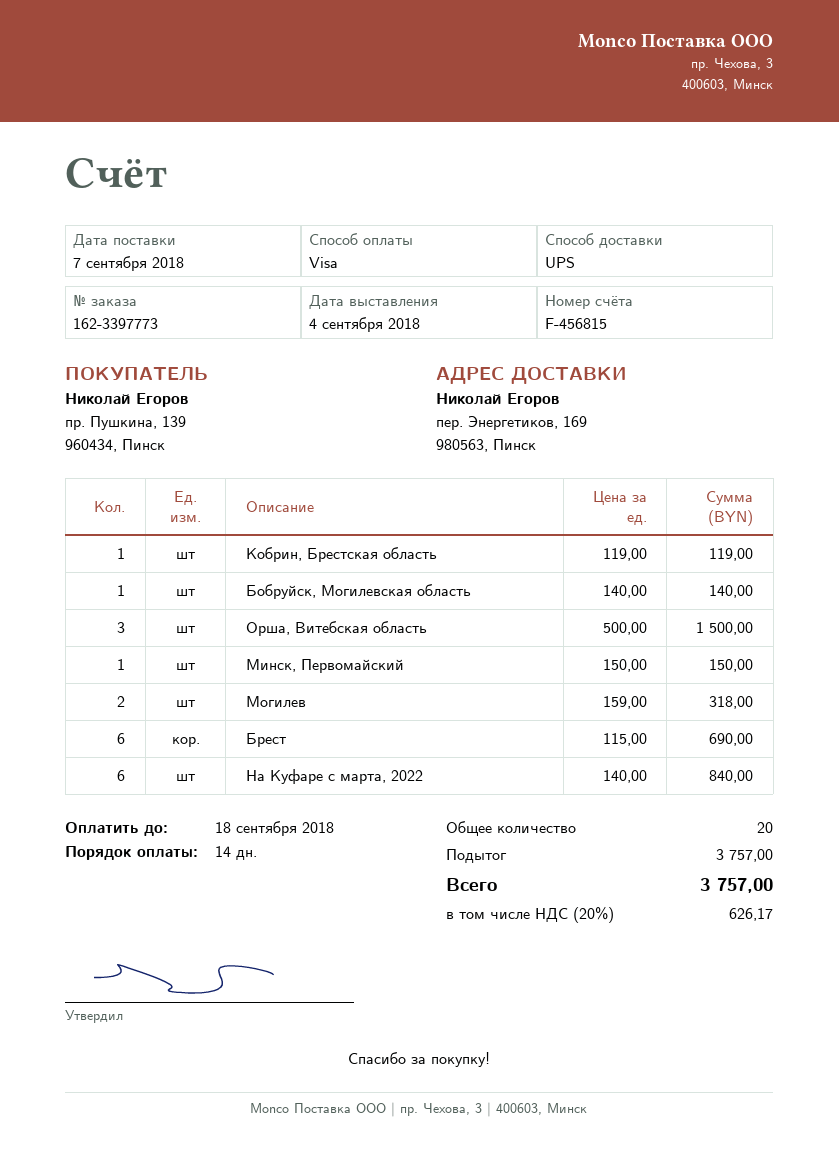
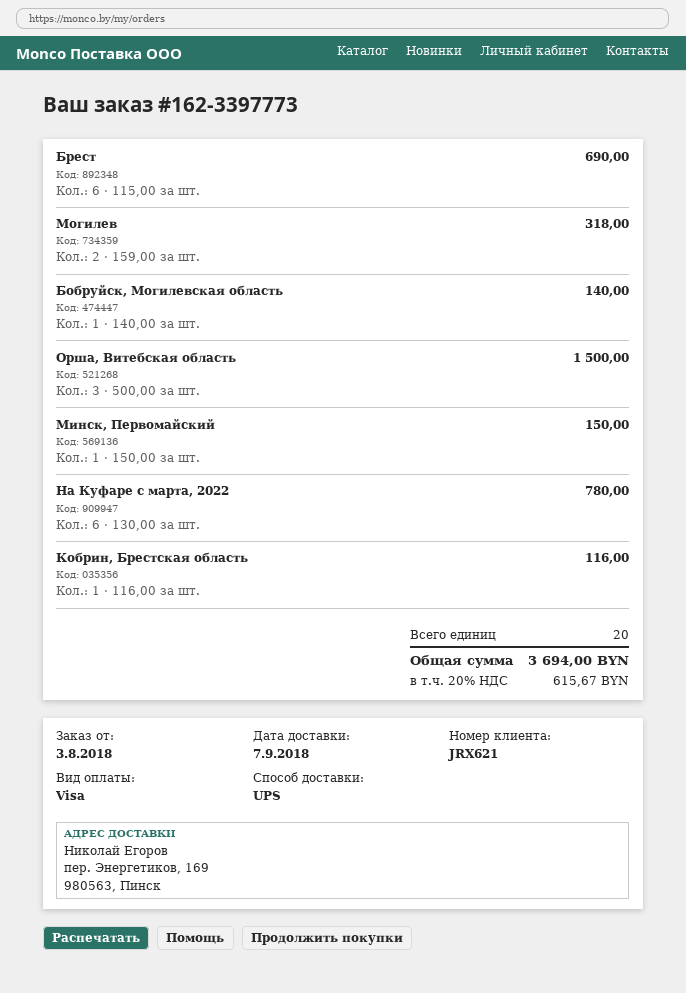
Кобрин, Брестская область: 1 x 119.00 = 119.00 -> 1 x 116.00 = 116.00
На Куфаре с марта, 2022: 6 x 140.00 = 840.00 -> 6 x 130.00 = 780.00
tax: 20% = 626.17 -> 20% = 615.67
total: 3757.00 -> 3694.00

